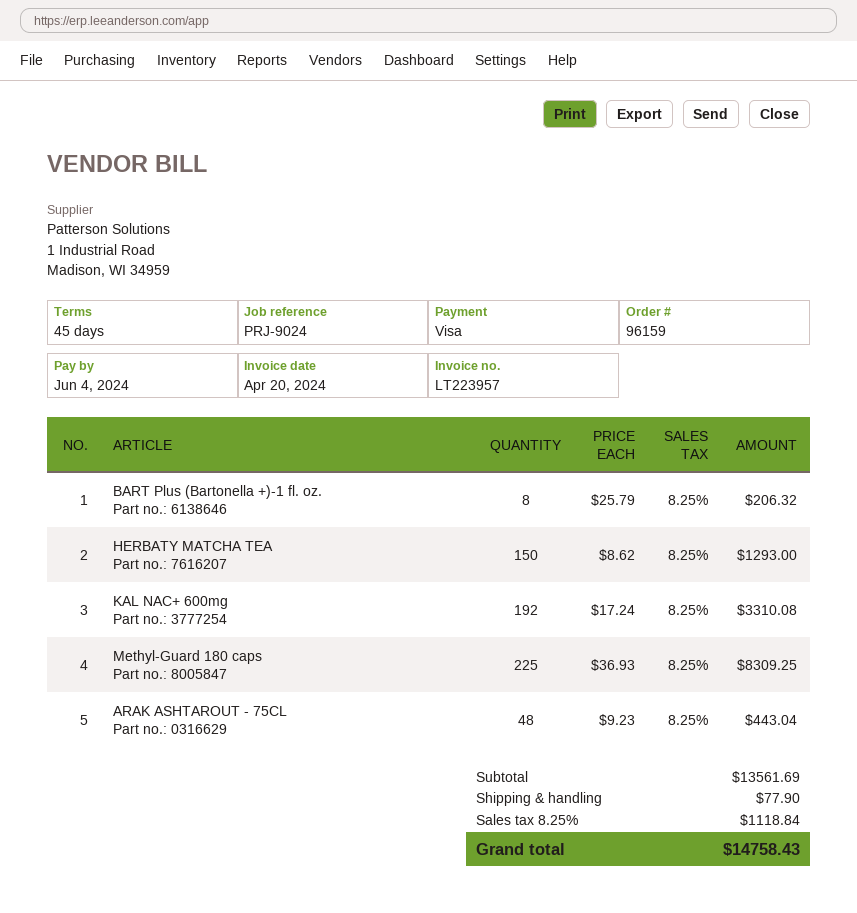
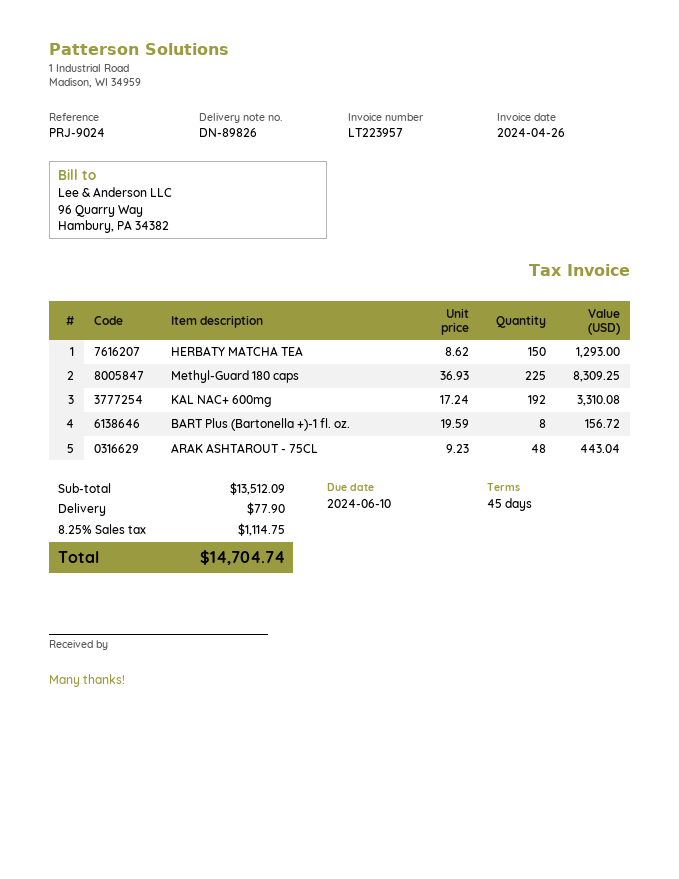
invoice date: 2024-04-20 -> 2024-04-26
due date: 2024-06-04 -> 2024-06-10
BART Plus (Bartonella +)-1 fl. oz.: 8 x 25.79 = 206.32 -> 8 x 19.59 = 156.72
subtotal: 13561.69 -> 13512.09
tax: 8.25% = 1118.84 -> 8.25% = 1114.75
total: 14758.43 -> 14704.74

